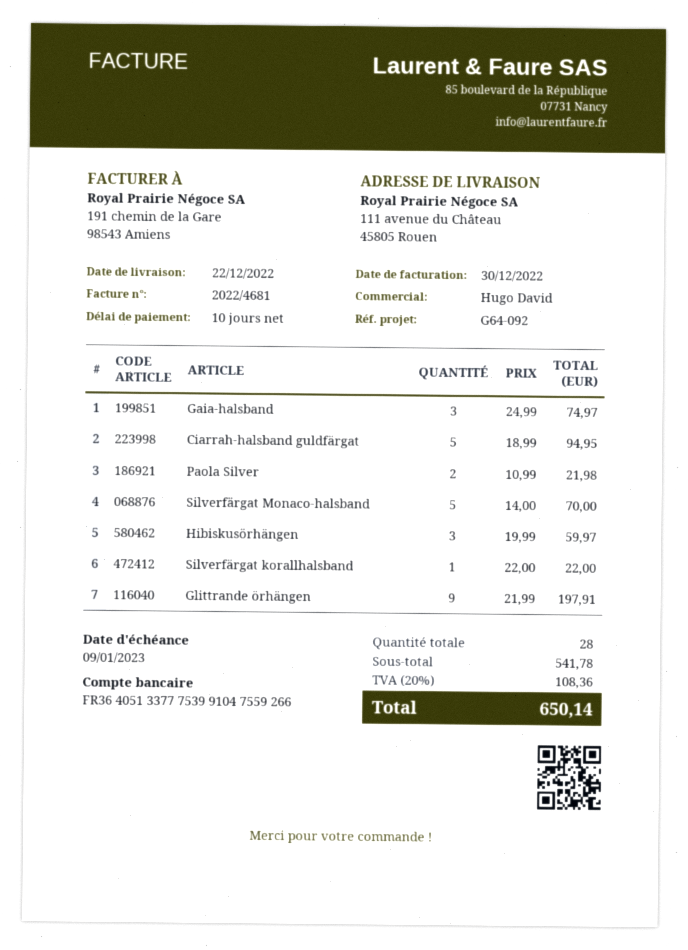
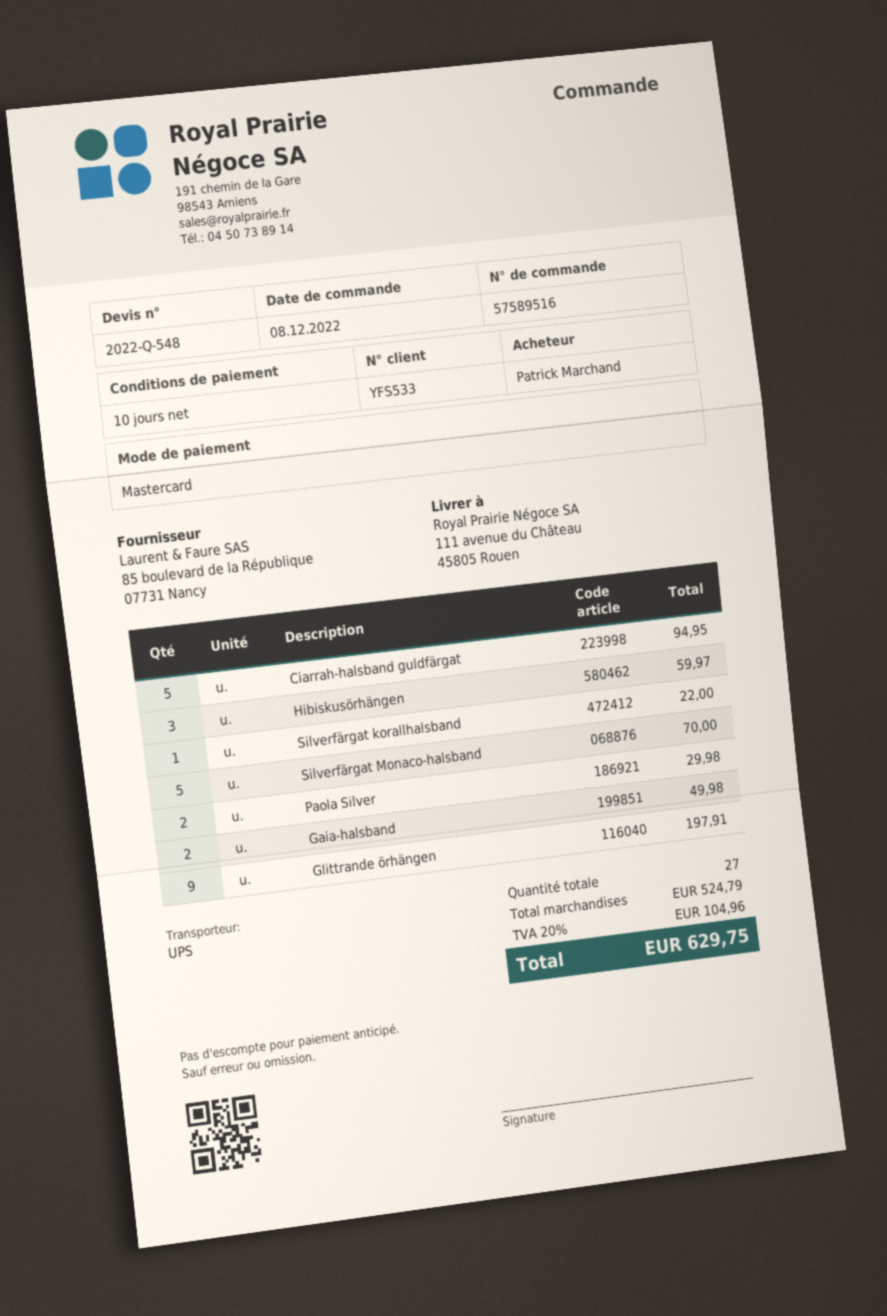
Gaia-halsband: 3 for 74.97 -> 2 for 49.98
Paola Silver: 2 for 21.98 -> 2 for 29.98
total quantity: 28 -> 27
subtotal: 541.78 -> 524.79
tax: 20% = 108.36 -> 20% = 104.96
total: 650.14 -> 629.75

